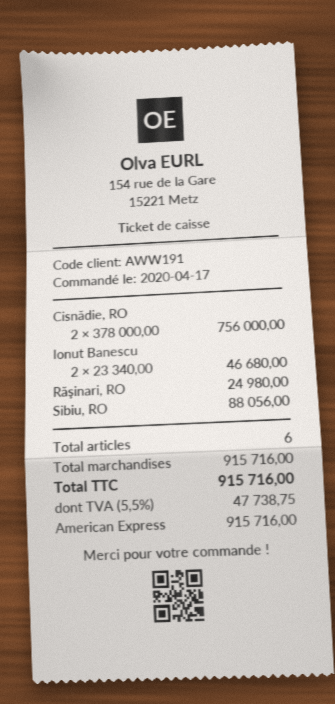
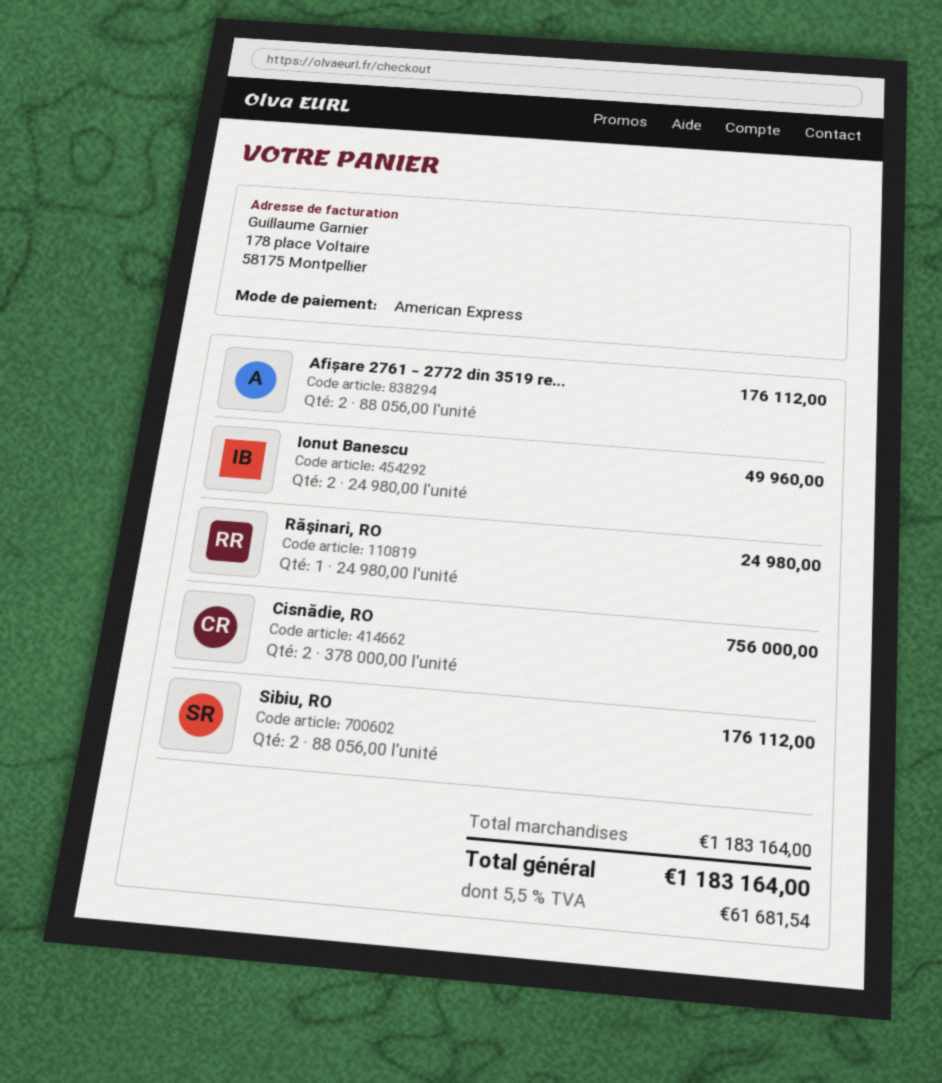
Ionut Banescu: 2 x 23340.00 = 46680.00 -> 2 x 24980.00 = 49960.00
Sibiu, RO: 1 x 88056.00 = 88056.00 -> 2 x 88056.00 = 176112.00
Afișare 2761 - 2772 din 3519 re...: none -> 2 x 88056.00 = 176112.00
subtotal: 915716.00 -> 1183164.00
tax: 5.5% = 47738.75 -> 5.5% = 61681.54
total: 915716.00 -> 1183164.00

